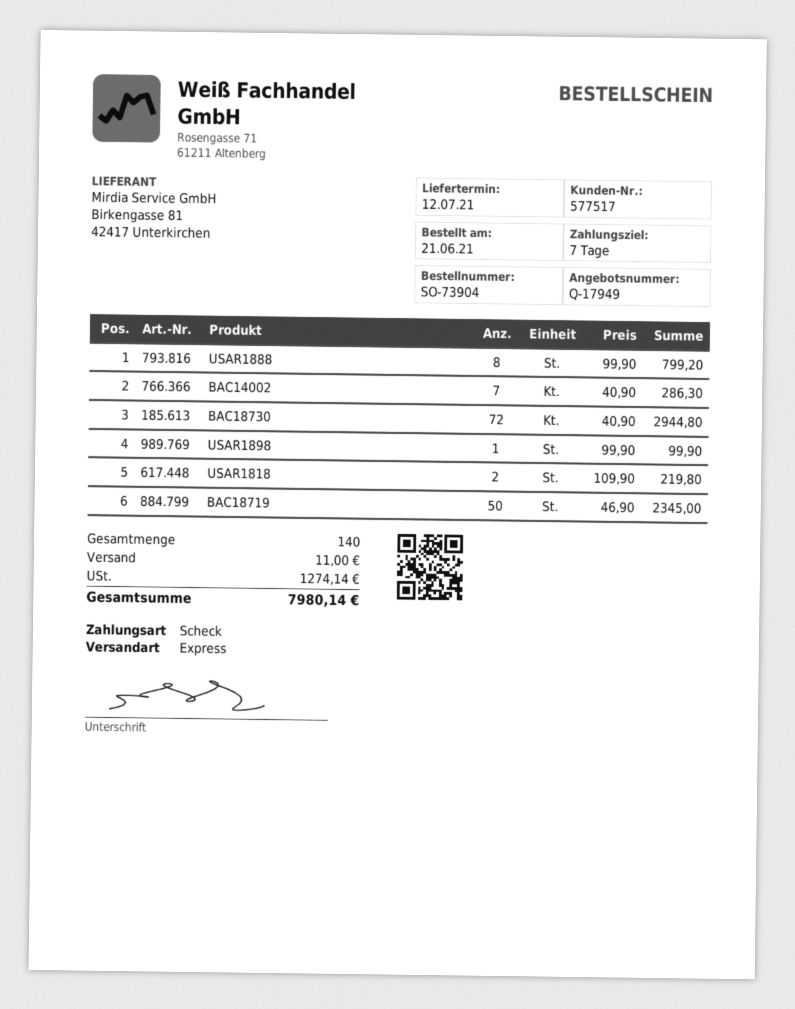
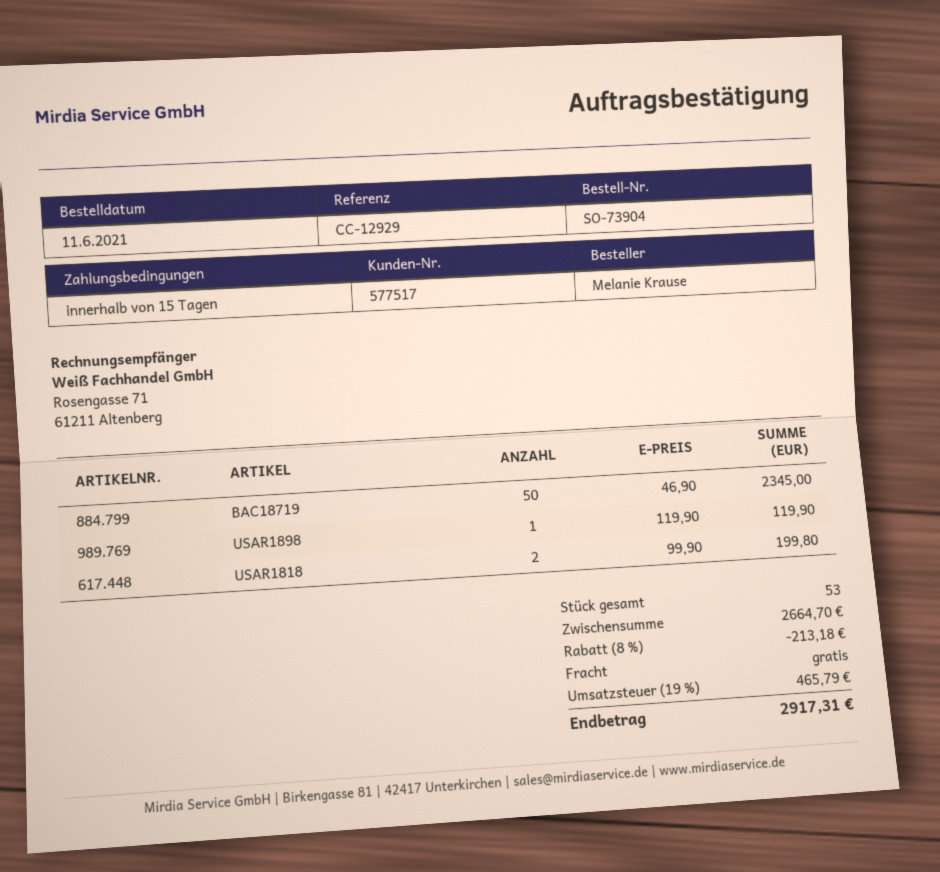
order date: 2021-06-21 -> 2021-06-11
payment terms: 7 days -> 15 days
USAR1888: 8 x 99.90 = 799.20 -> none
BAC14002: 7 x 40.90 = 286.30 -> none
BAC18730: 72 x 40.90 = 2944.80 -> none
USAR1898: 1 x 99.90 = 99.90 -> 1 x 119.90 = 119.90
USAR1818: 2 x 109.90 = 219.80 -> 2 x 99.90 = 199.80
total quantity: 140 -> 53
discount: none -> 8% = 213.18
shipping: 11.00 -> 0.00
tax: 1274.14 -> 465.79
total: 7980.14 -> 2917.31

